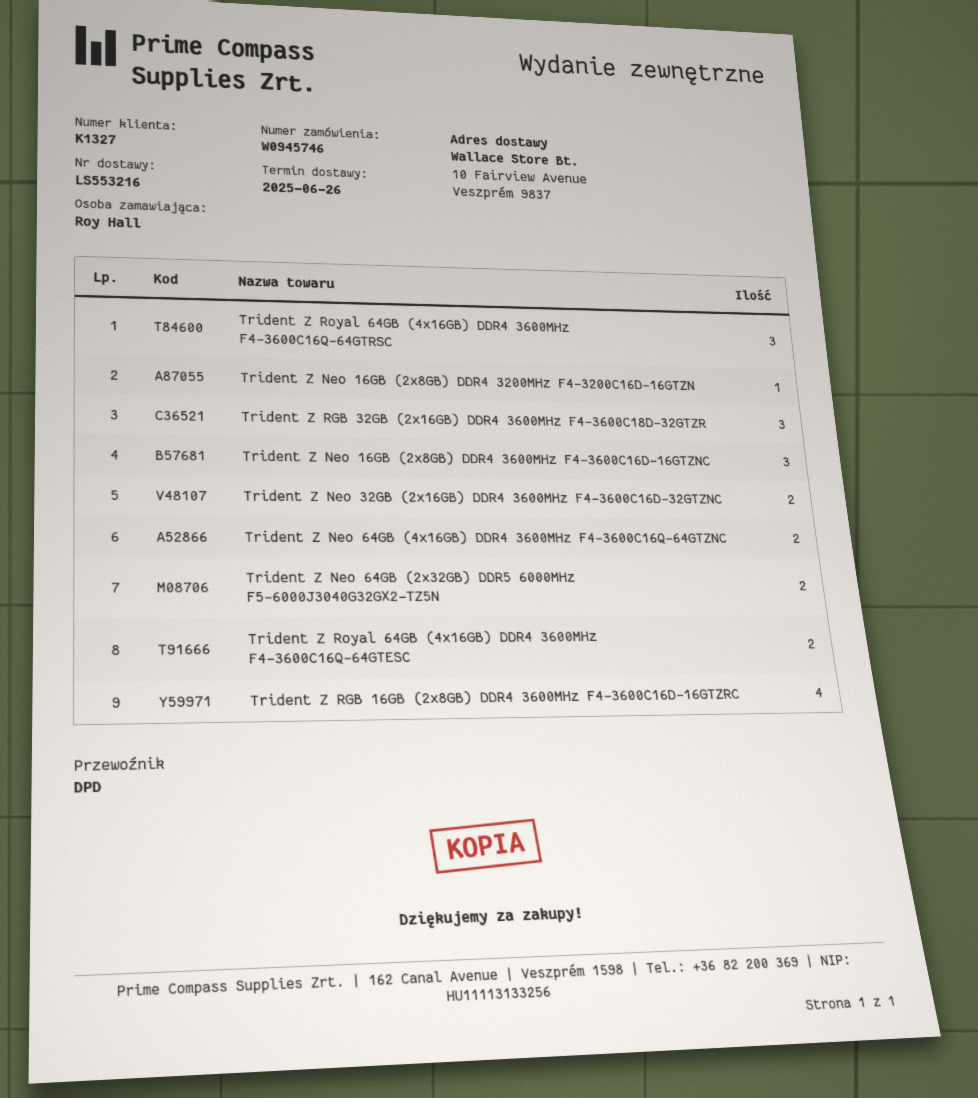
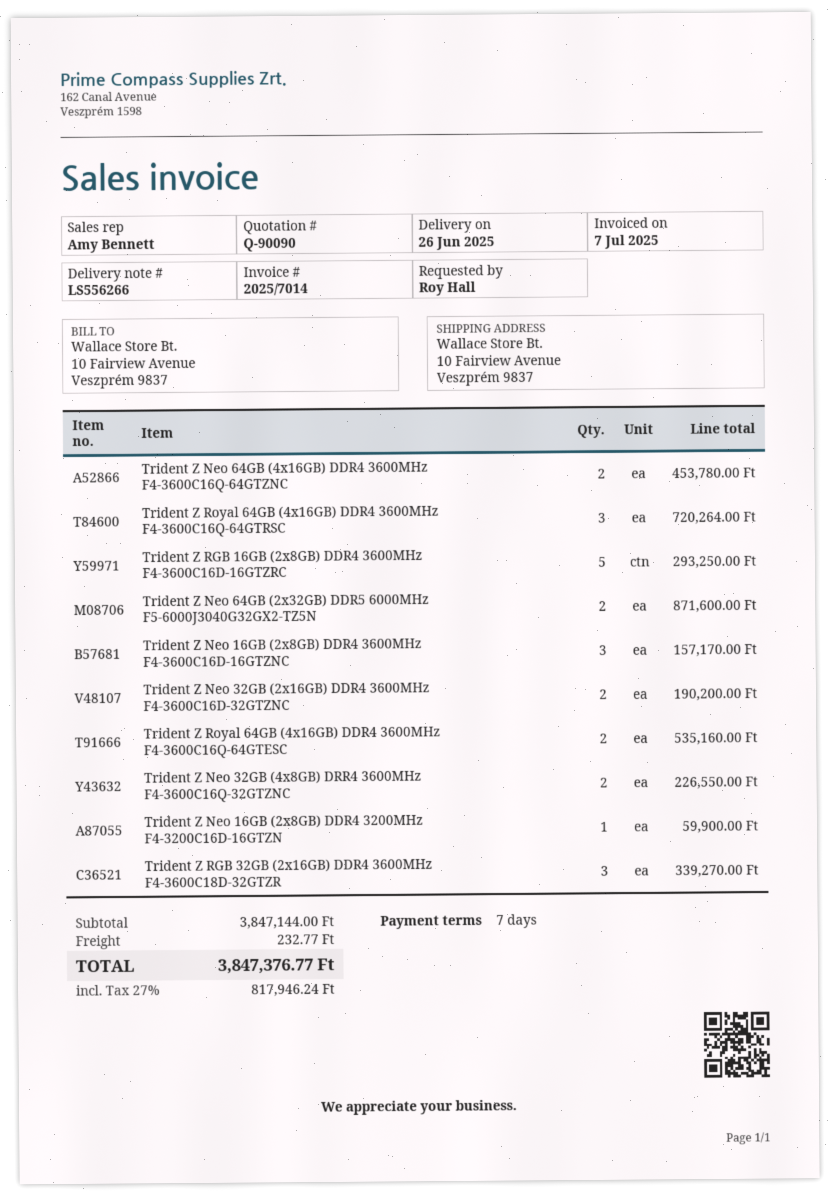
delivery note number: LS553216 -> LS556266
Trident Z RGB 16GB (2x8GB) DDR4 3600MHz F4-3600C16D-16GTZRC: 4 -> 5
Trident Z Neo 32GB (4x8GB) DRR4 3600MHz F4-3600C16Q-32GTZNC: none -> 2

